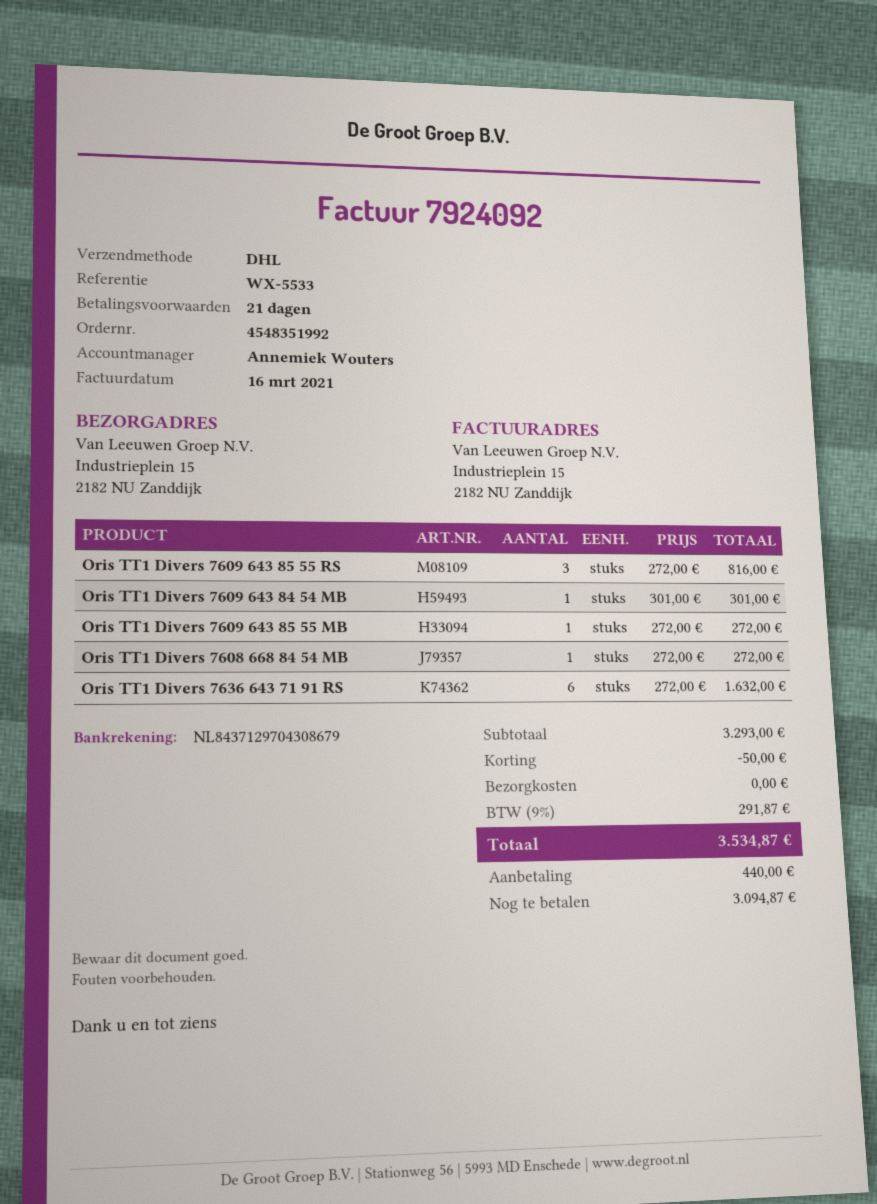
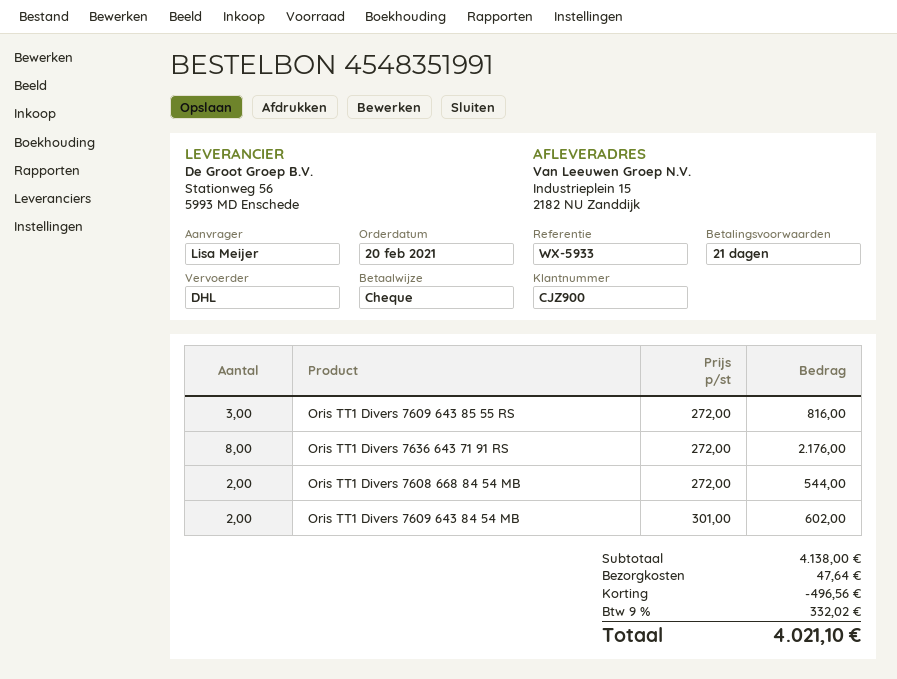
order number: 4548351992 -> 4548351991
reference: WX-5533 -> WX-5933
Oris TT1 Divers 7609 643 84 54 MB: 1 x 301.00 = 301.00 -> 2 x 301.00 = 602.00
Oris TT1 Divers 7609 643 85 55 MB: 1 x 272.00 = 272.00 -> none
Oris TT1 Divers 7608 668 84 54 MB: 1 x 272.00 = 272.00 -> 2 x 272.00 = 544.00
Oris TT1 Divers 7636 643 71 91 RS: 6 x 272.00 = 1632.00 -> 8 x 272.00 = 2176.00
subtotal: 3293.00 -> 4138.00
discount: 50.00 -> 496.56
shipping: 0.00 -> 47.64
tax: 9% = 291.87 -> 9% = 332.02
total: 3534.87 -> 4021.10

